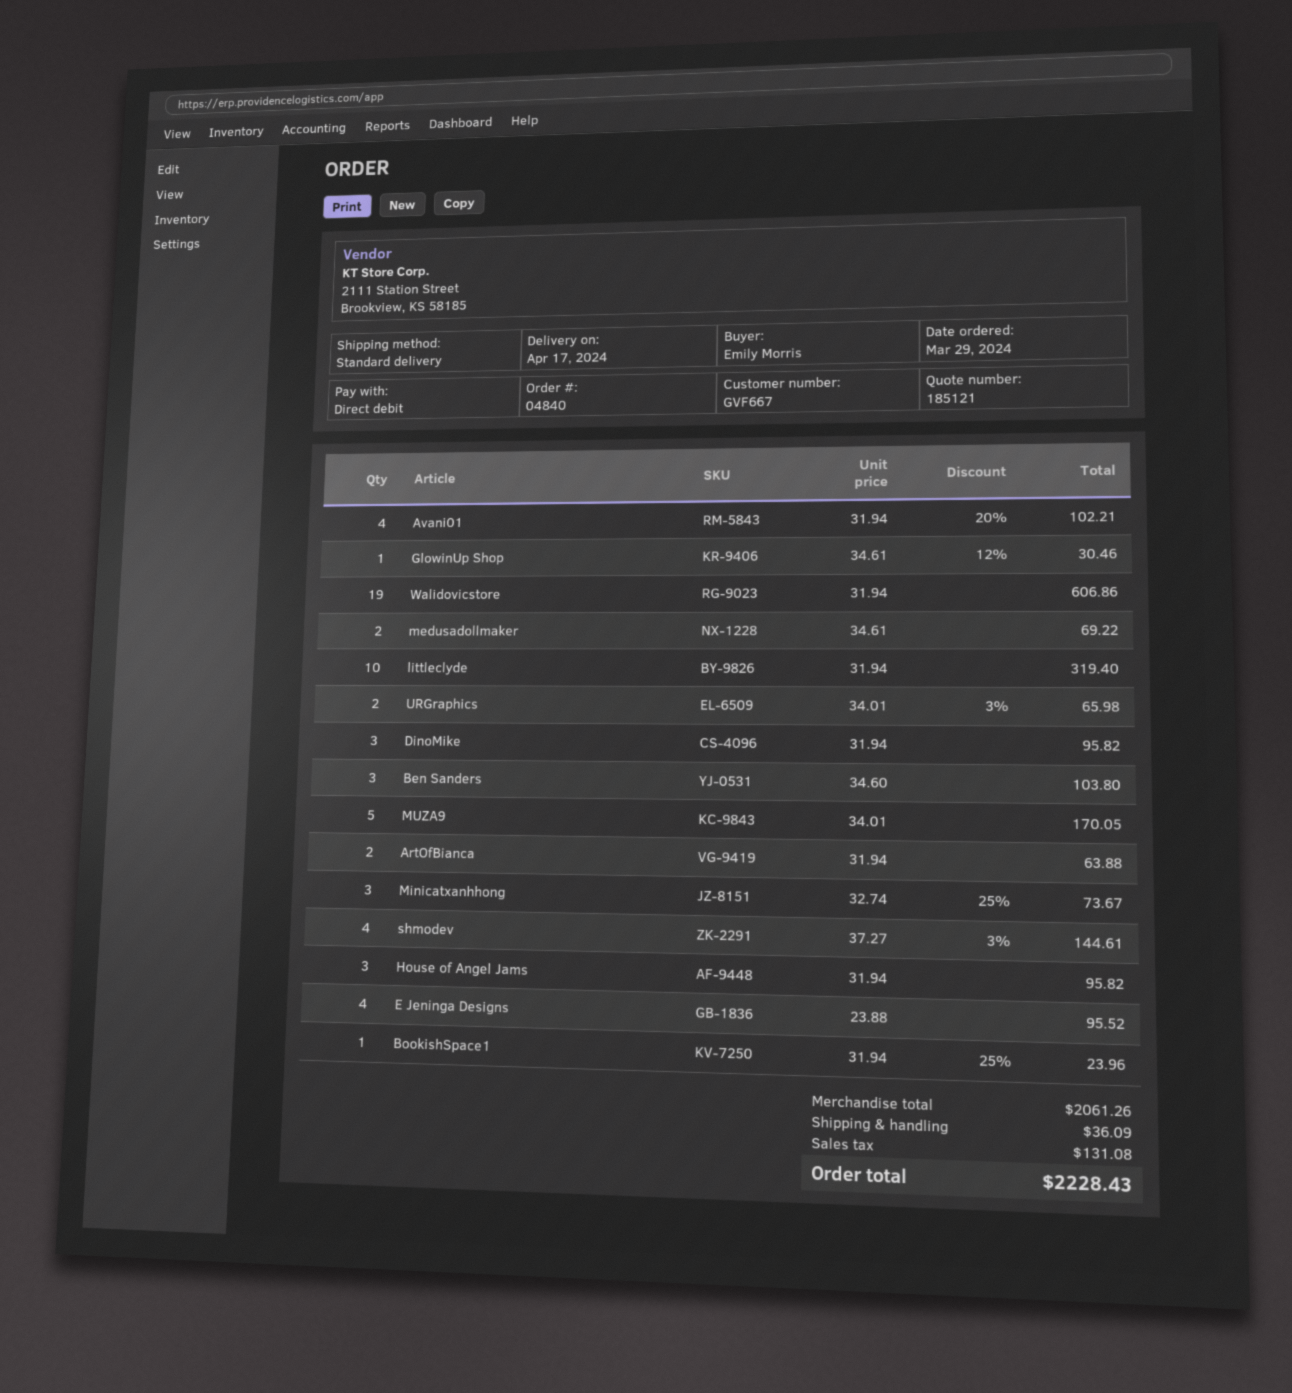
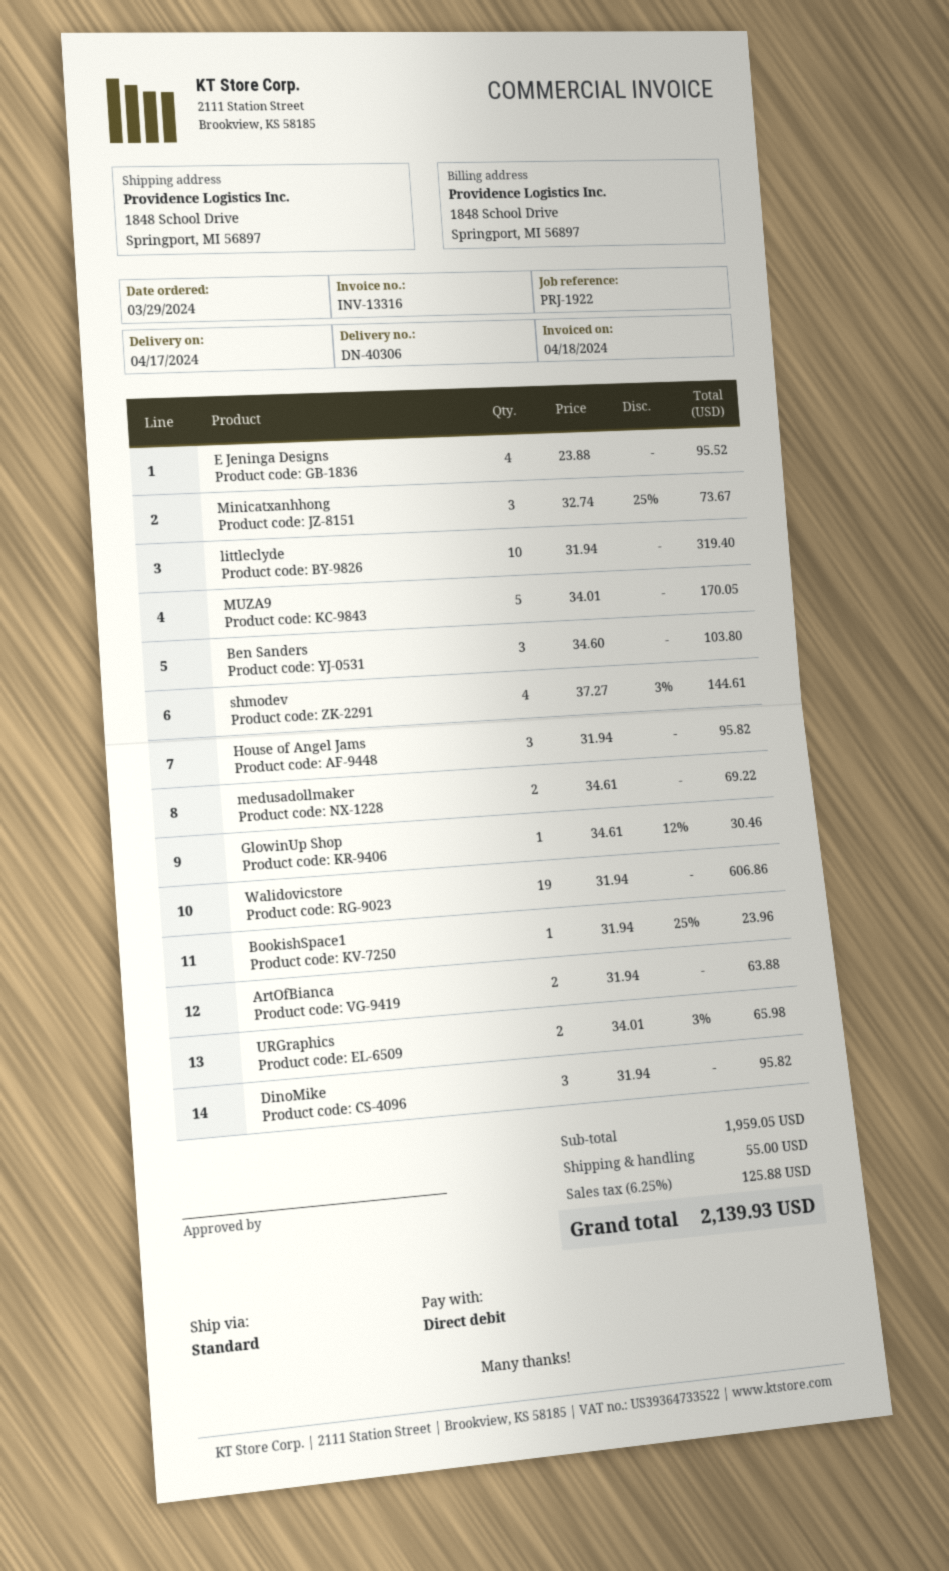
Avani01: 4 x 31.94 - 20% = 102.21 -> none
subtotal: 2061.26 -> 1959.05
shipping: 36.09 -> 55.00
tax: 131.08 -> 125.88
total: 2228.43 -> 2139.93

